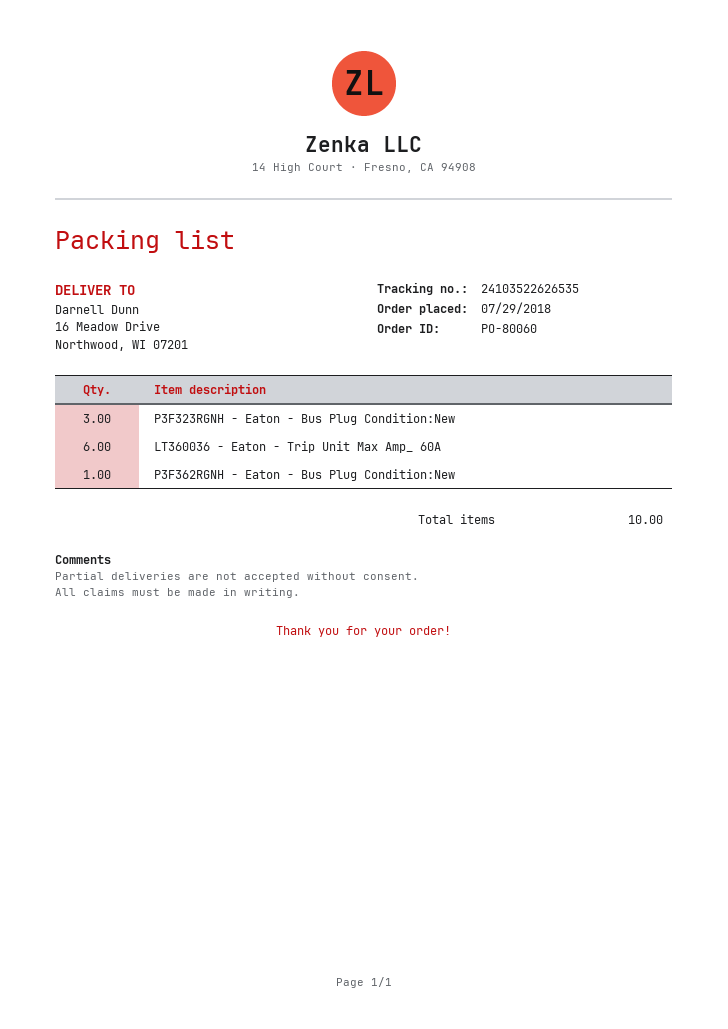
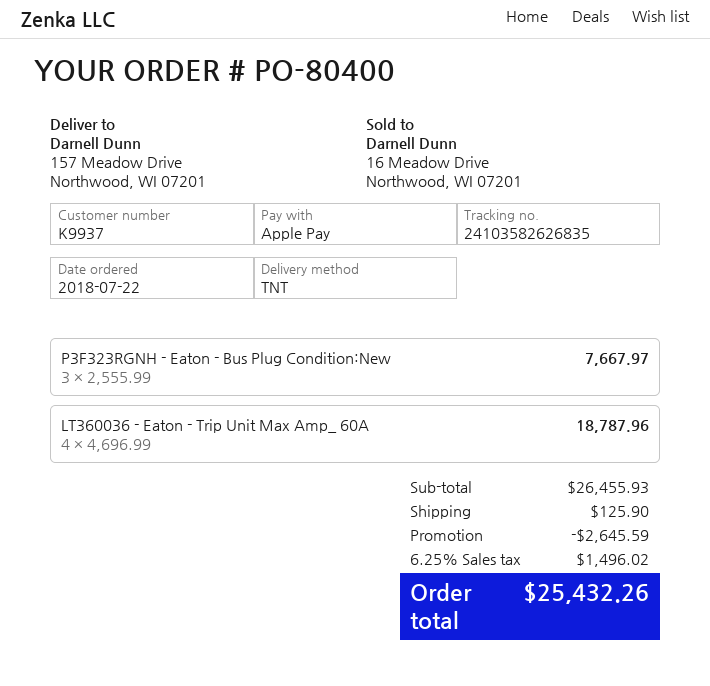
order number: PO-80060 -> PO-80400
order date: 2018-07-29 -> 2018-07-22
tracking number: 24103522626535 -> 24103582626835
ship to: 16 Meadow Drive, Northwood, WI 07201 -> 157 Meadow Drive, Northwood, WI 07201
LT360036 - Eaton - Trip Unit Max Amp_ 60A: 6 -> 4
P3F362RGNH - Eaton - Bus Plug Condition:New: 1 -> none

